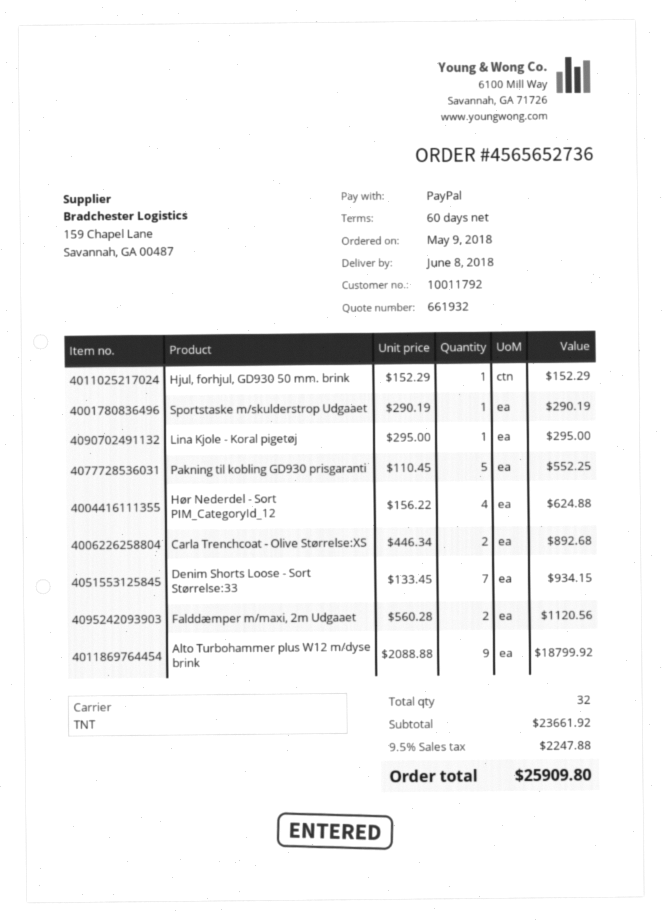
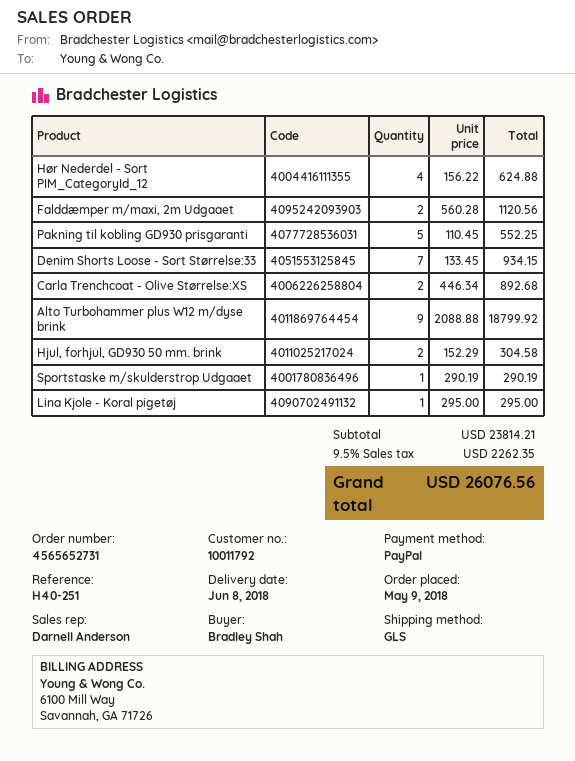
order number: 4565652736 -> 4565652731
shipping method: TNT -> GLS
Hjul, forhjul, GD930 50 mm. brink: 1 x 152.29 = 152.29 -> 2 x 152.29 = 304.58
subtotal: 23661.92 -> 23814.21
tax: 9.5% = 2247.88 -> 9.5% = 2262.35
total: 25909.80 -> 26076.56

